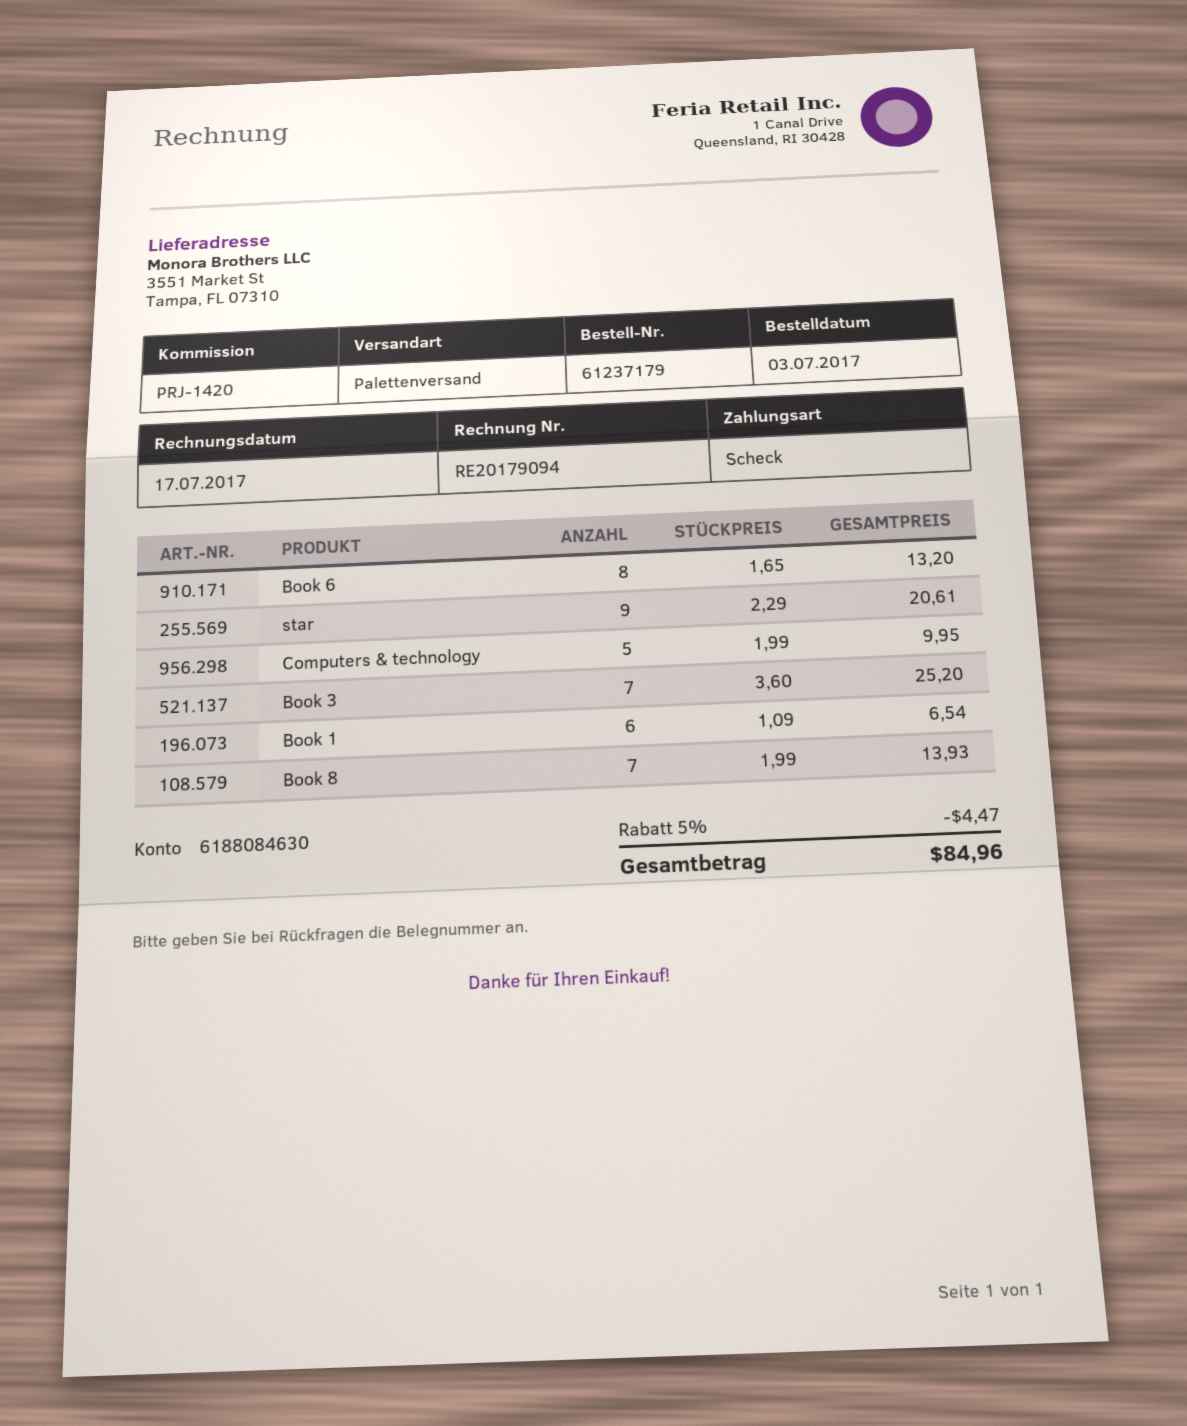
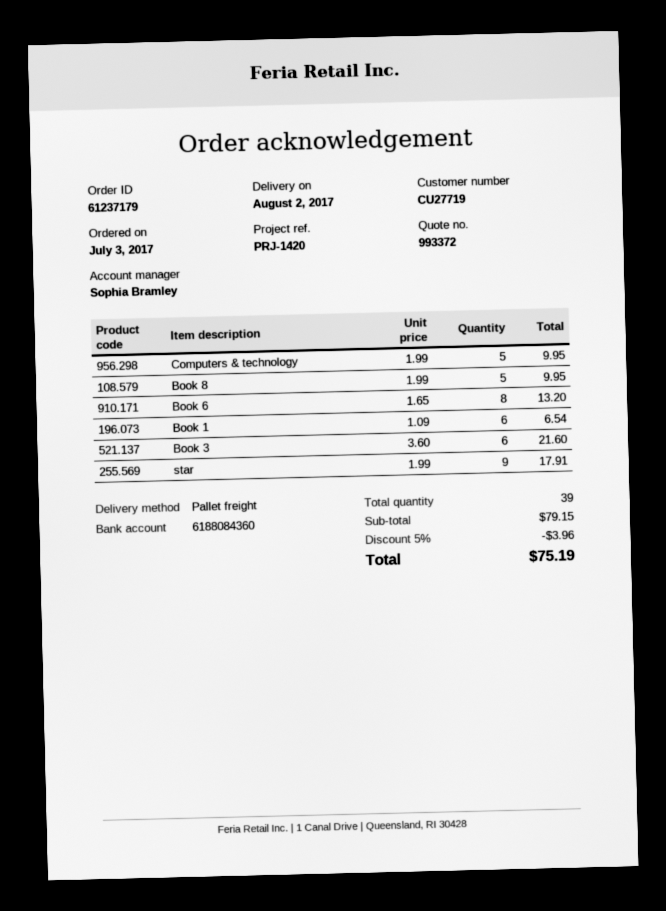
bank account: 6188084630 -> 6188084360
star: 9 x 2.29 = 20.61 -> 9 x 1.99 = 17.91
Book 3: 7 x 3.60 = 25.20 -> 6 x 3.60 = 21.60
Book 8: 7 x 1.99 = 13.93 -> 5 x 1.99 = 9.95
discount: 5% = 4.47 -> 5% = 3.96
total: 84.96 -> 75.19

